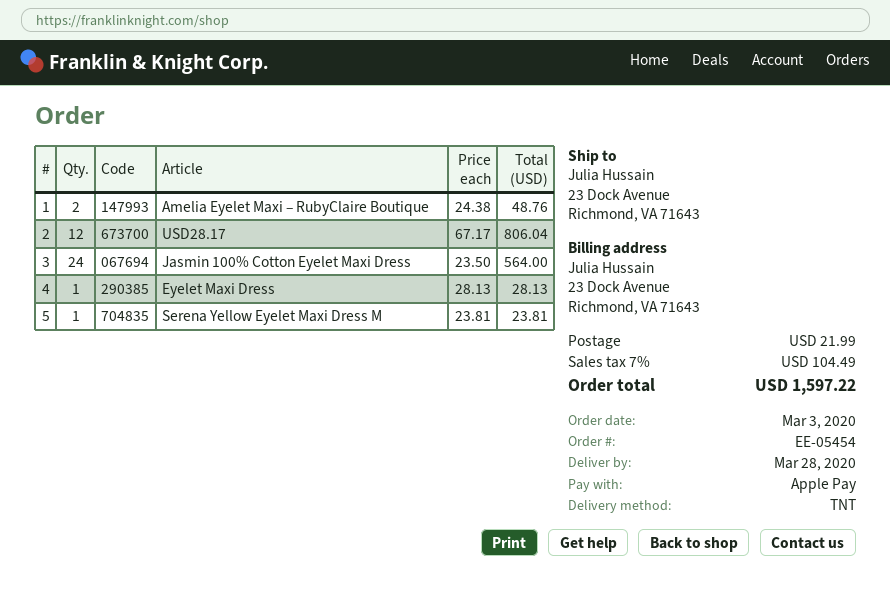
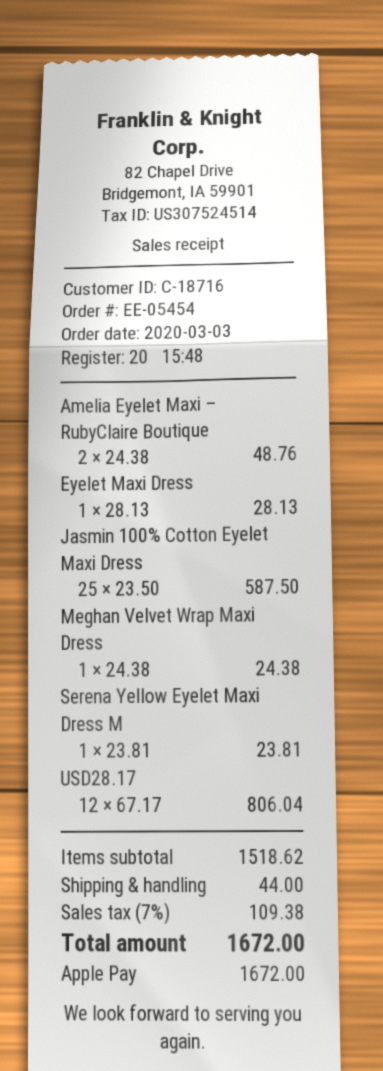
Jasmin 100% Cotton Eyelet Maxi Dress: 24 x 23.50 = 564.00 -> 25 x 23.50 = 587.50
Meghan Velvet Wrap Maxi Dress: none -> 1 x 24.38 = 24.38
shipping: 21.99 -> 44.00
tax: 7% = 104.49 -> 7% = 109.38
total: 1597.22 -> 1672.00

